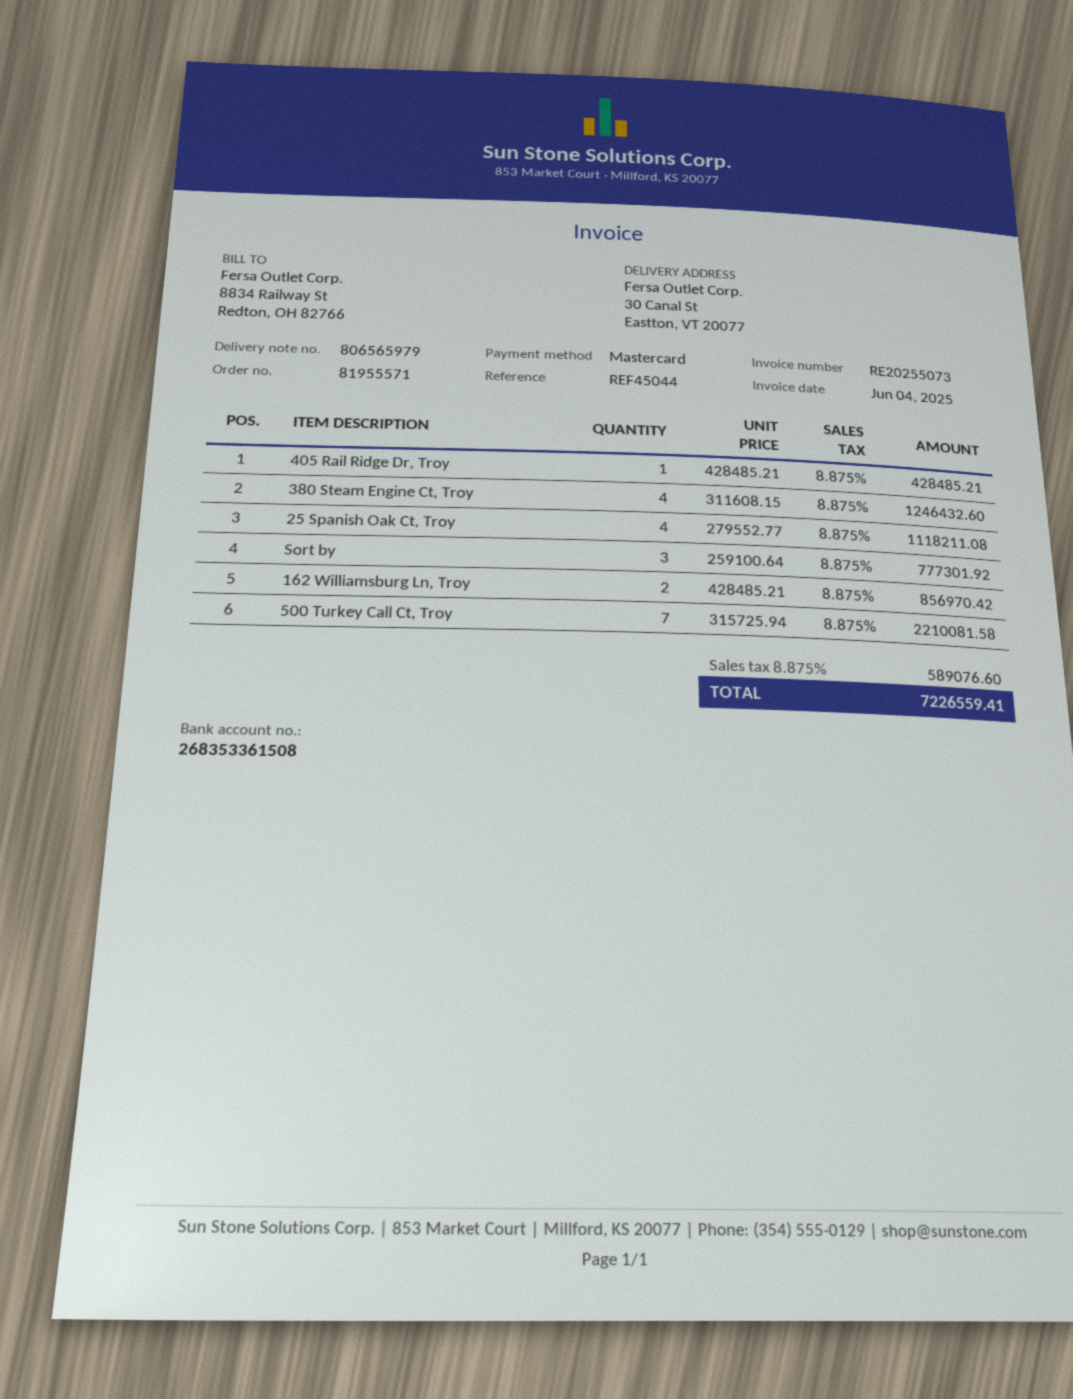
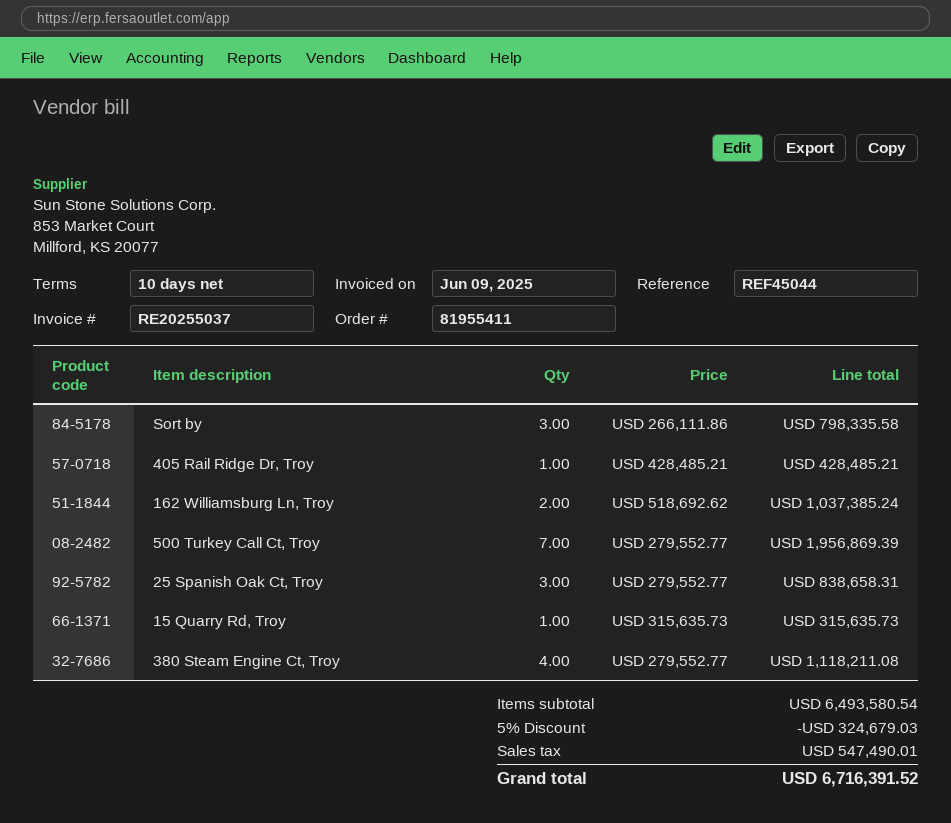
order number: 81955571 -> 81955411
invoice number: RE20255073 -> RE20255037
invoice date: 2025-06-04 -> 2025-06-09
380 Steam Engine Ct, Troy: 4 x 311608.15 = 1246432.60 -> 4 x 279552.77 = 1118211.08
25 Spanish Oak Ct, Troy: 4 x 279552.77 = 1118211.08 -> 3 x 279552.77 = 838658.31
Sort by: 3 x 259100.64 = 777301.92 -> 3 x 266111.86 = 798335.58
162 Williamsburg Ln, Troy: 2 x 428485.21 = 856970.42 -> 2 x 518692.62 = 1037385.24
500 Turkey Call Ct, Troy: 7 x 315725.94 = 2210081.58 -> 7 x 279552.77 = 1956869.39
15 Quarry Rd, Troy: none -> 1 x 315635.73 = 315635.73
discount: none -> 5% = 324679.03
tax: 589076.60 -> 547490.01
total: 7226559.41 -> 6716391.52

